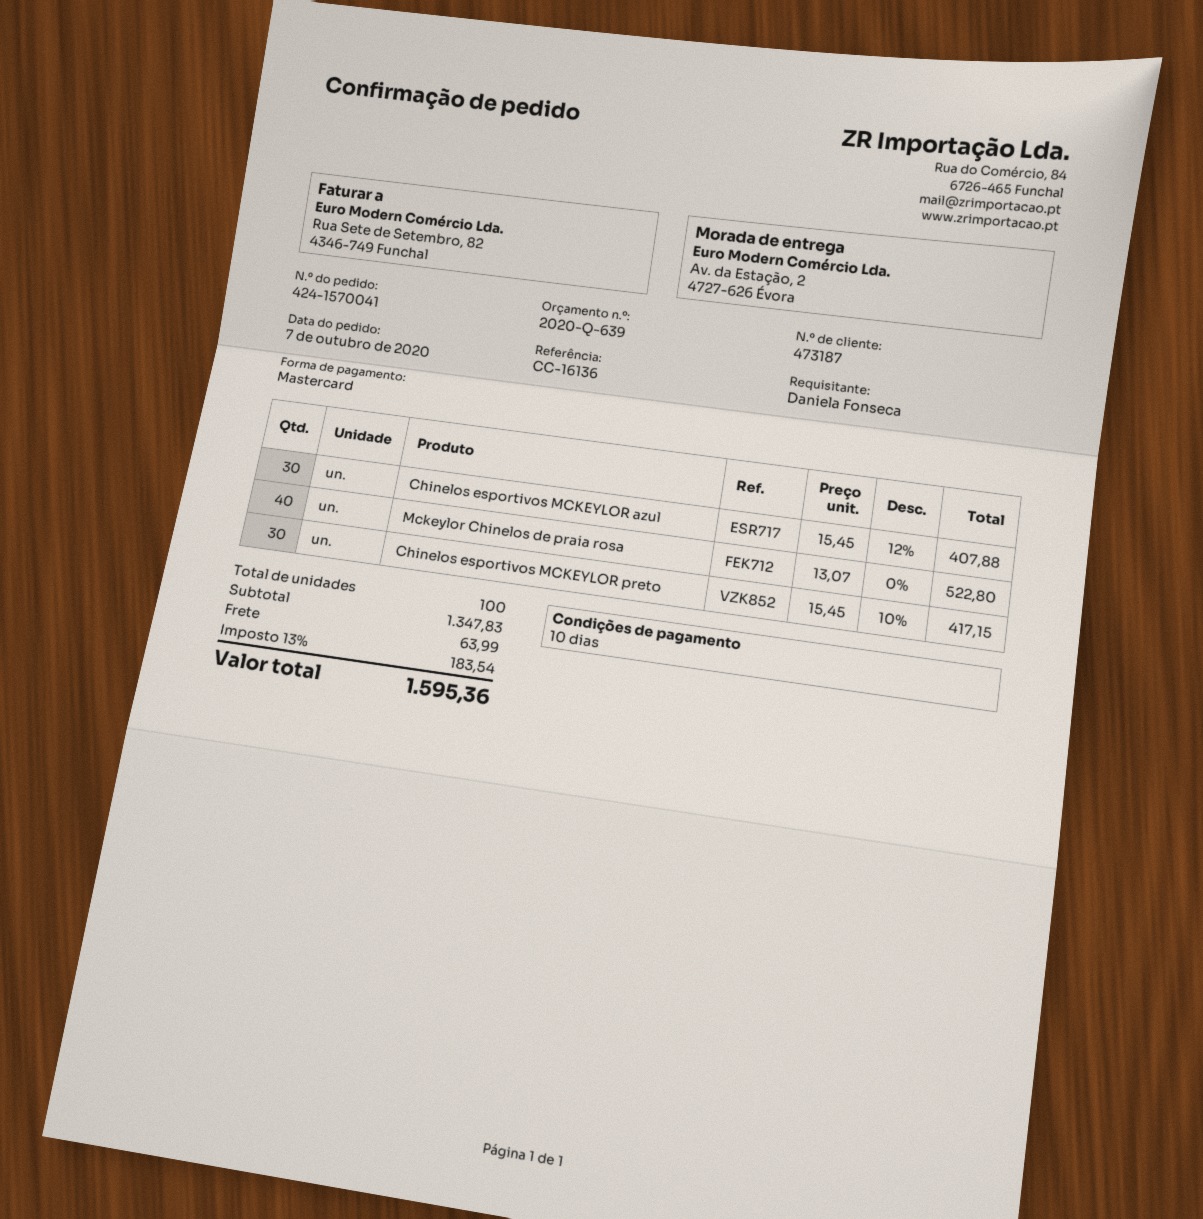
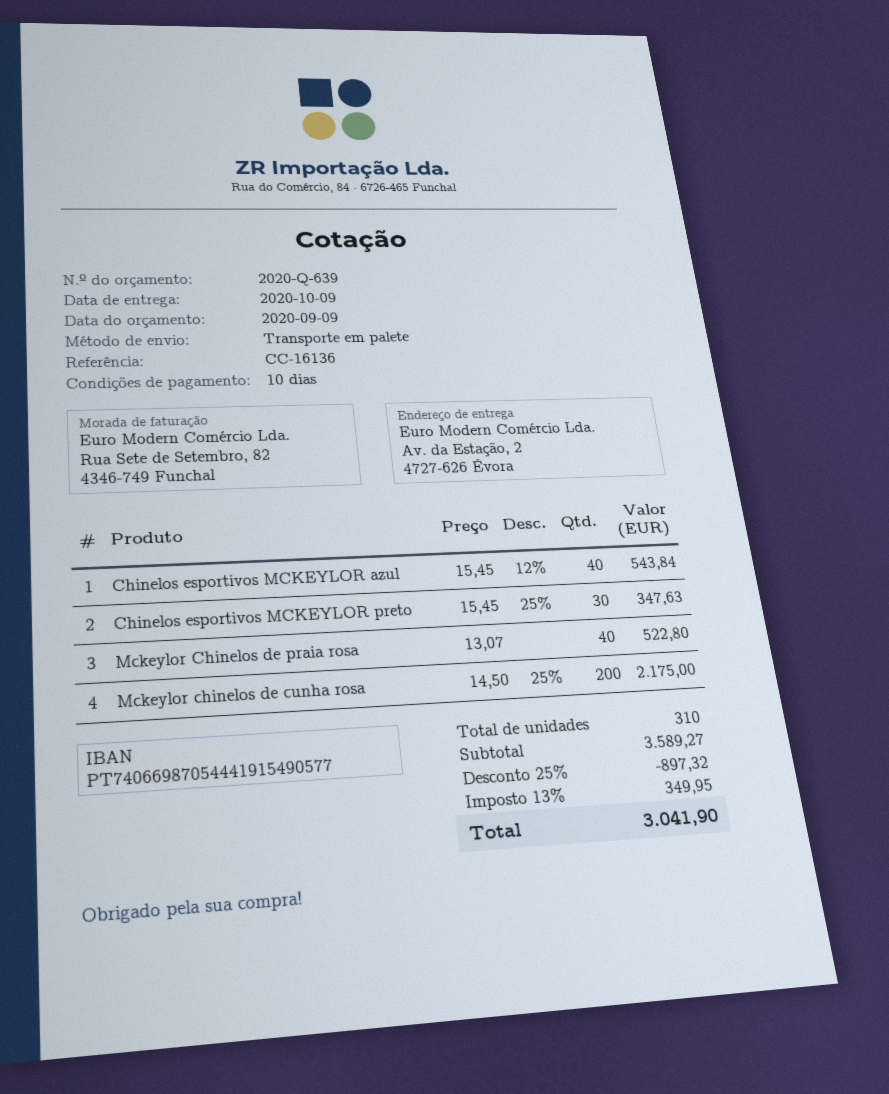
Chinelos esportivos MCKEYLOR azul: 30 x 15.45 - 12% = 407.88 -> 40 x 15.45 - 12% = 543.84
Chinelos esportivos MCKEYLOR preto: 30 x 15.45 - 10% = 417.15 -> 30 x 15.45 - 25% = 347.63
Mckeylor chinelos de cunha rosa: none -> 200 x 14.50 - 25% = 2175.00
total quantity: 100 -> 310
subtotal: 1347.83 -> 3589.27
discount: none -> 25% = 897.32
shipping: 63.99 -> none
tax: 13% = 183.54 -> 13% = 349.95
total: 1595.36 -> 3041.90

